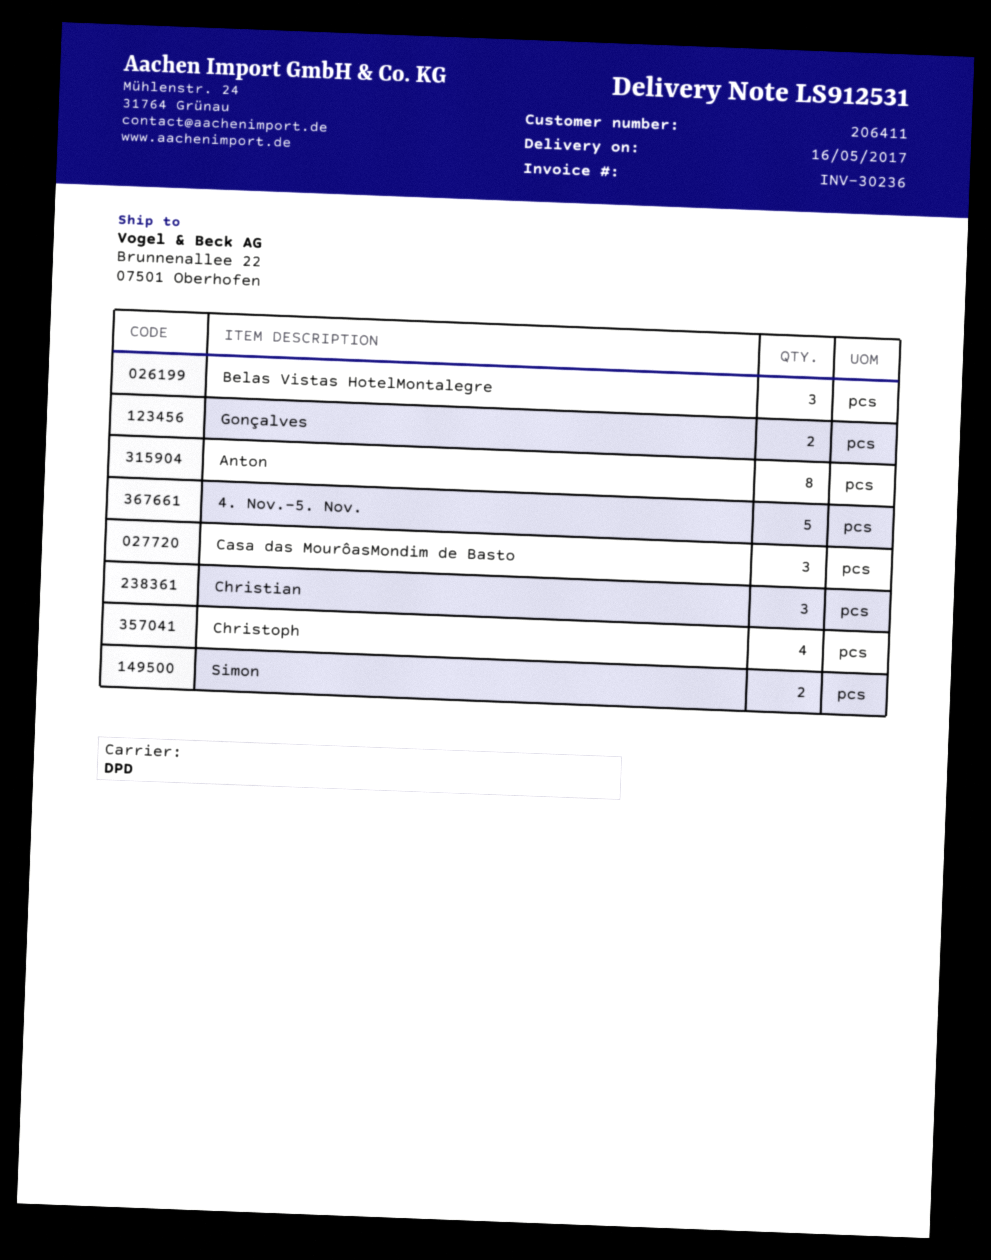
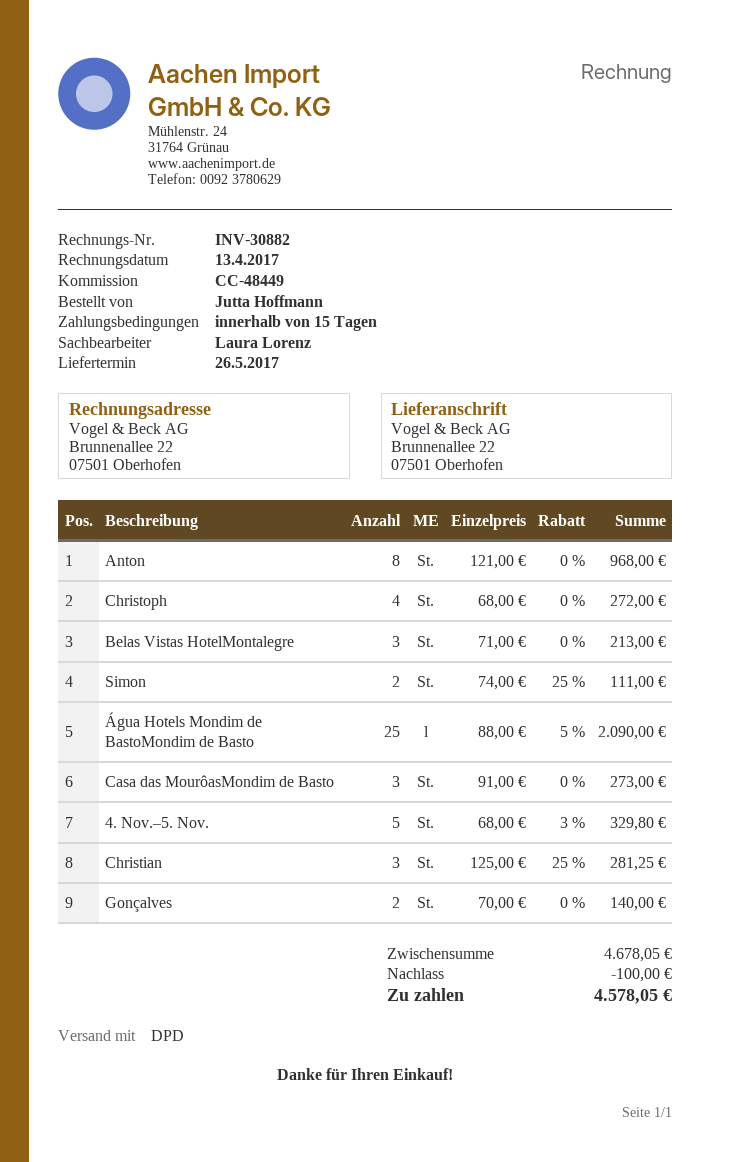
delivery date: 2017-05-16 -> 2017-05-26
invoice number: INV-30236 -> INV-30882
Água Hotels Mondim de BastoMondim de Basto: none -> 25

